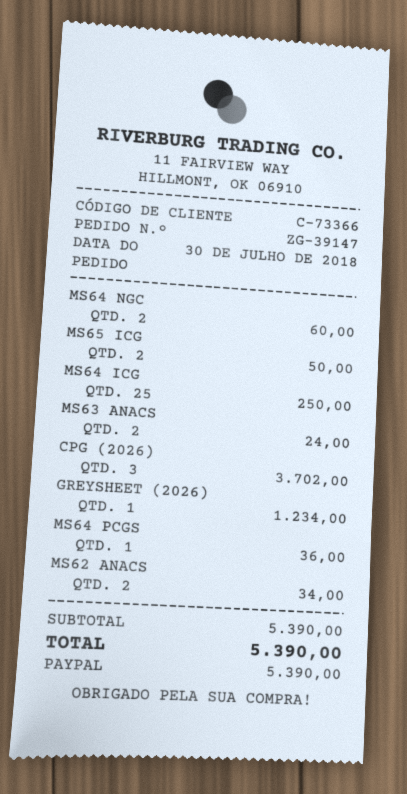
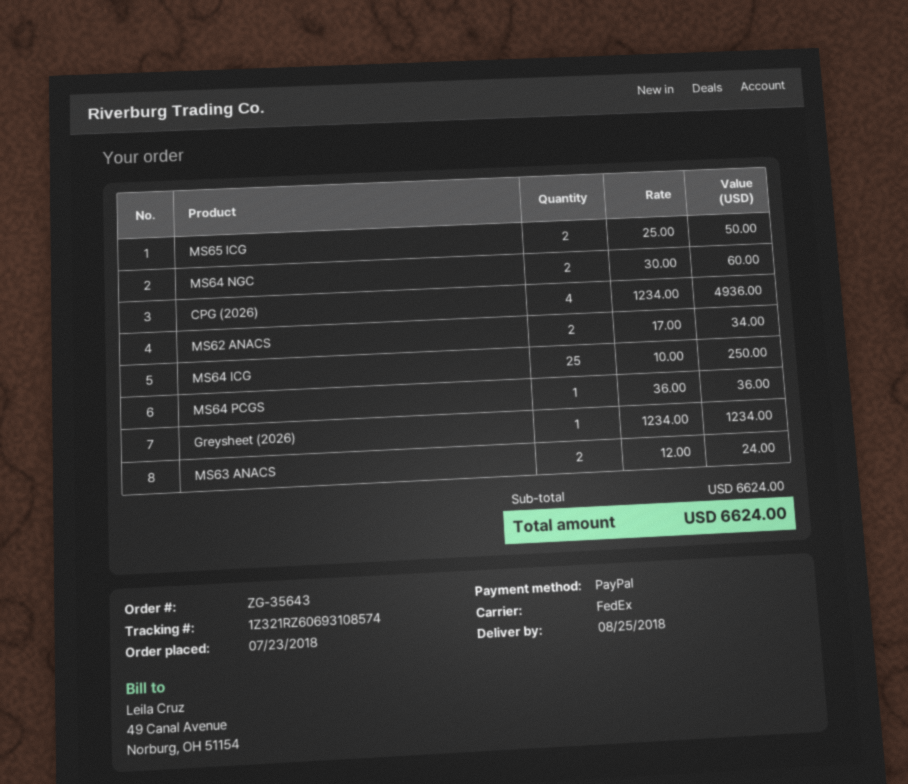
order number: ZG-39147 -> ZG-35643
order date: 2018-07-30 -> 2018-07-23
CPG (2026): 3 for 3702.00 -> 4 for 4936.00
subtotal: 5390.00 -> 6624.00
total: 5390.00 -> 6624.00

